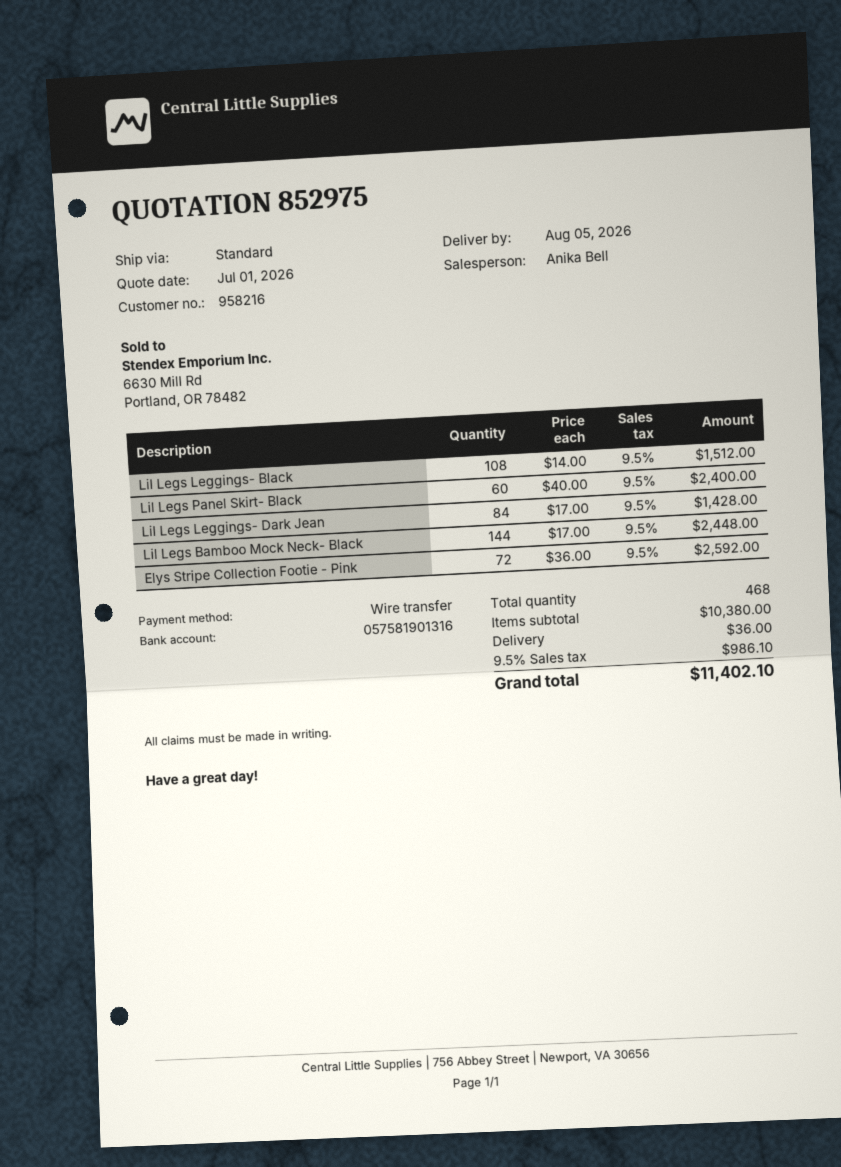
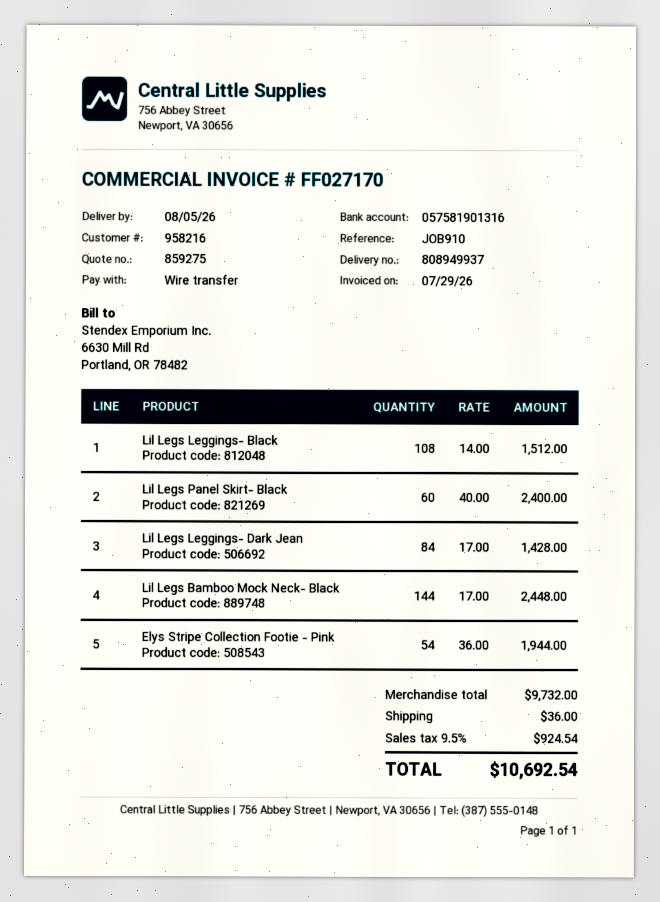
quote number: 852975 -> 859275
Elys Stripe Collection Footie - Pink: 72 x 36.00 = 2592.00 -> 54 x 36.00 = 1944.00
subtotal: 10380.00 -> 9732.00
tax: 9.5% = 986.10 -> 9.5% = 924.54
total: 11402.10 -> 10692.54

